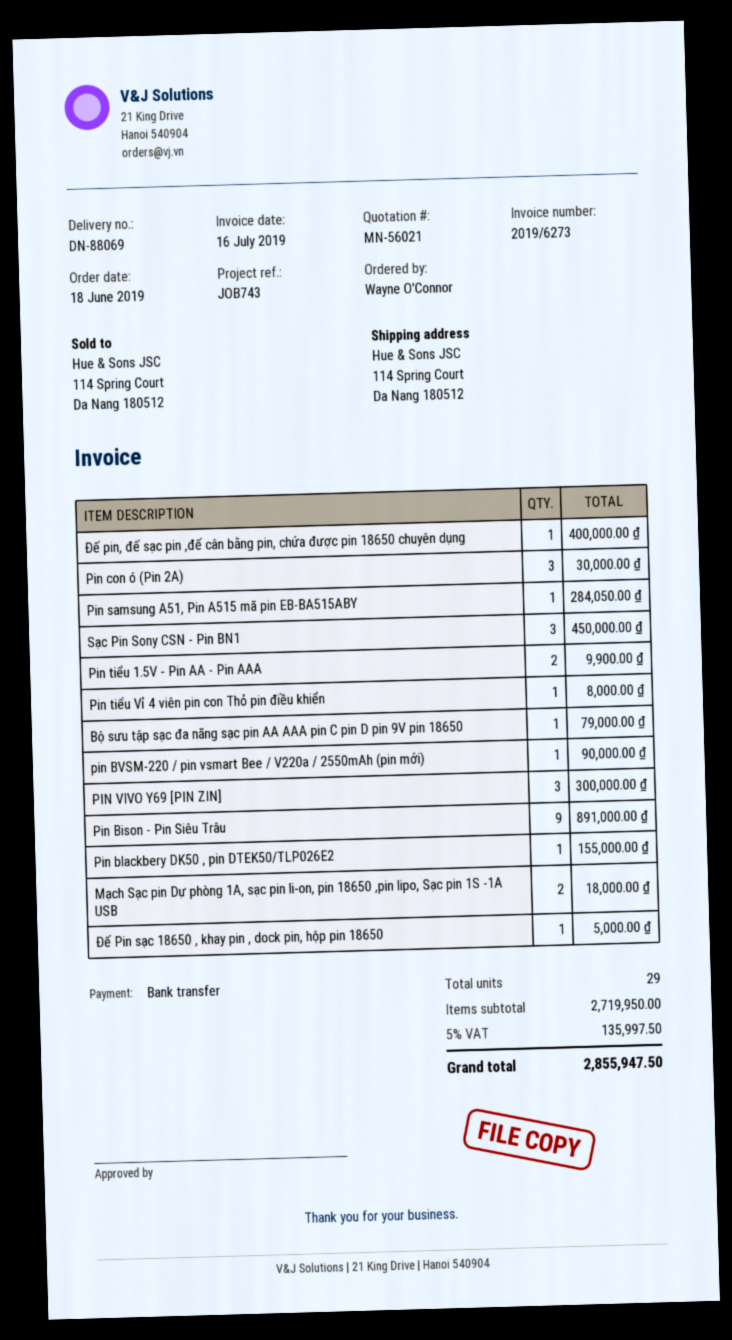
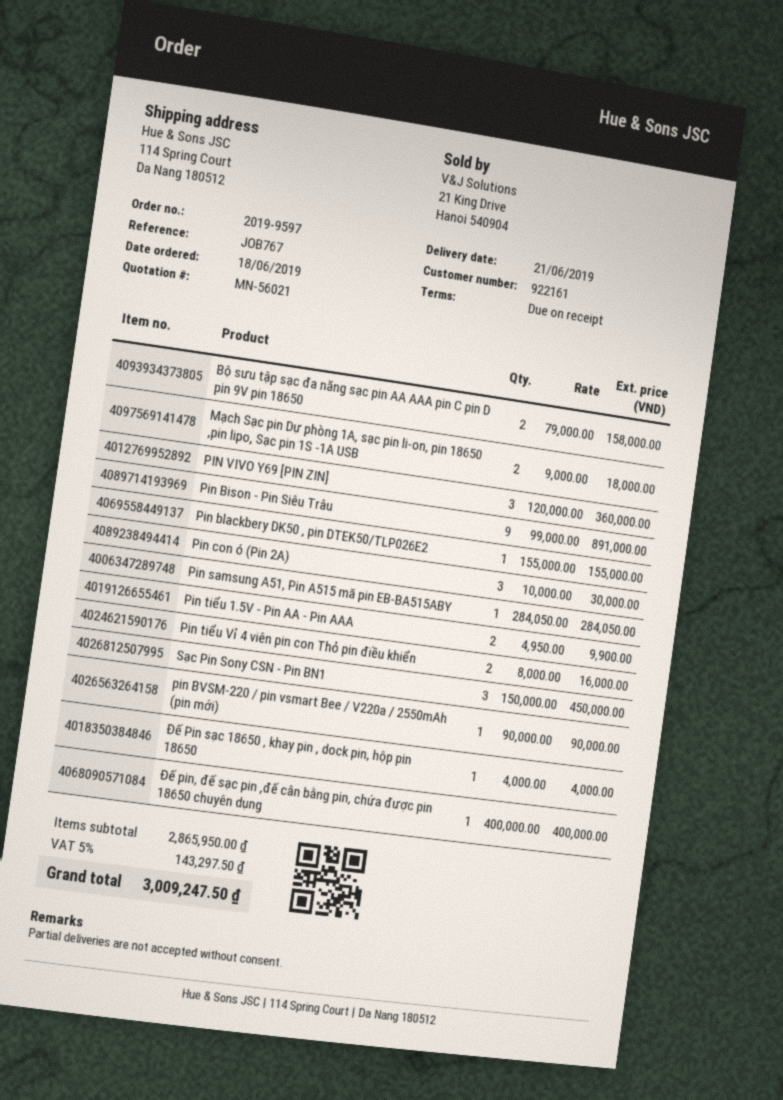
reference: JOB743 -> JOB767
Pin tiểu Vỉ 4 viên pin con Thỏ pin điều khiển: 1 for 8000.00 -> 2 for 16000.00
Bộ sưu tập sạc đa năng sạc pin AA AAA pin C pin D pin 9V pin 18650: 1 for 79000.00 -> 2 for 158000.00
PIN VIVO Y69 [PIN ZIN]: 3 for 300000.00 -> 3 for 360000.00
Đế Pin sạc 18650 , khay pin , dock pin, hộp pin 18650: 1 for 5000.00 -> 1 for 4000.00
subtotal: 2719950.00 -> 2865950.00
tax: 5% = 135997.50 -> 5% = 143297.50
total: 2855947.50 -> 3009247.50

